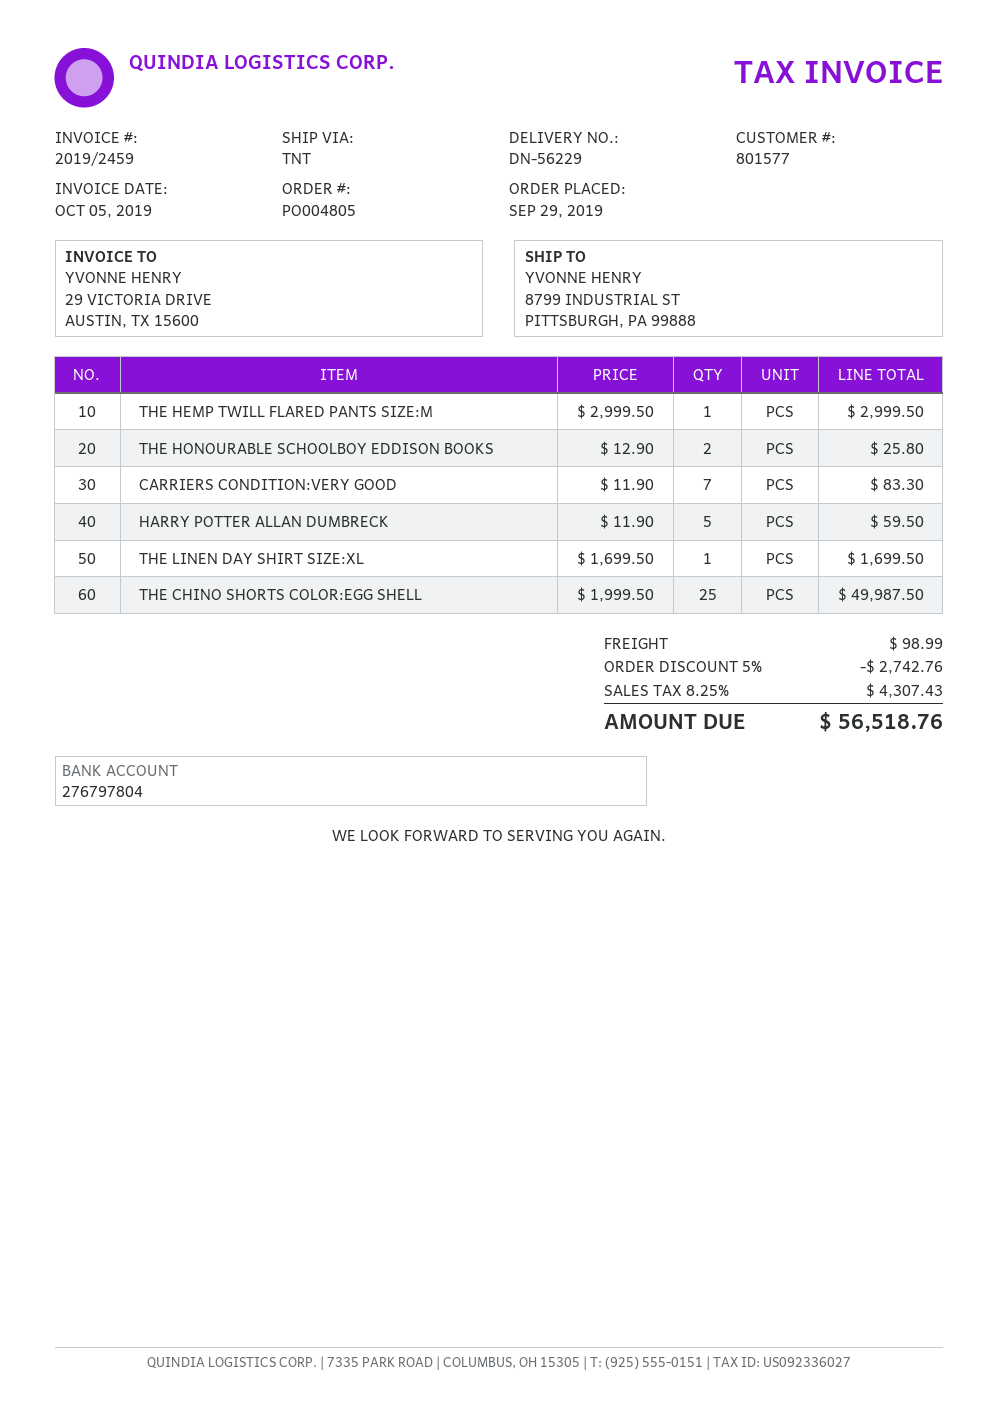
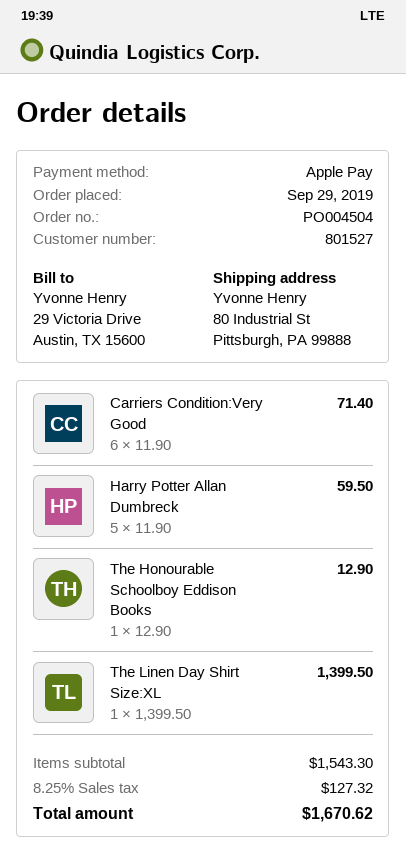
order number: PO004805 -> PO004504
customer number: 801577 -> 801527
ship to: 8799 INDUSTRIAL ST, PITTSBURGH, PA 99888 -> 80 Industrial St, Pittsburgh, PA 99888
THE HEMP TWILL FLARED PANTS SIZE:M: 1 x 2999.50 = 2999.50 -> none
THE HONOURABLE SCHOOLBOY EDDISON BOOKS: 2 x 12.90 = 25.80 -> 1 x 12.90 = 12.90
CARRIERS CONDITION:VERY GOOD: 7 x 11.90 = 83.30 -> 6 x 11.90 = 71.40
THE LINEN DAY SHIRT SIZE:XL: 1 x 1699.50 = 1699.50 -> 1 x 1399.50 = 1399.50
THE CHINO SHORTS COLOR:EGG SHELL: 25 x 1999.50 = 49987.50 -> none
discount: 5% = 2742.76 -> none
shipping: 98.99 -> none
tax: 8.25% = 4307.43 -> 8.25% = 127.32
total: 56518.76 -> 1670.62

